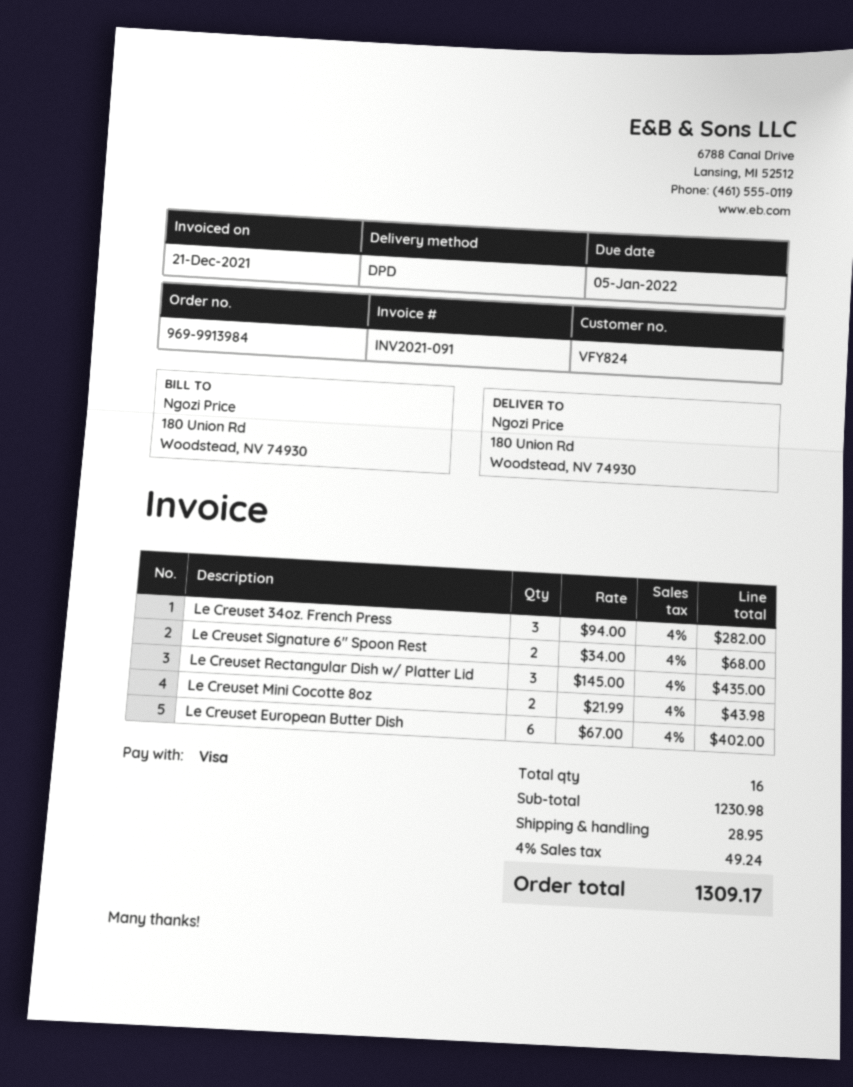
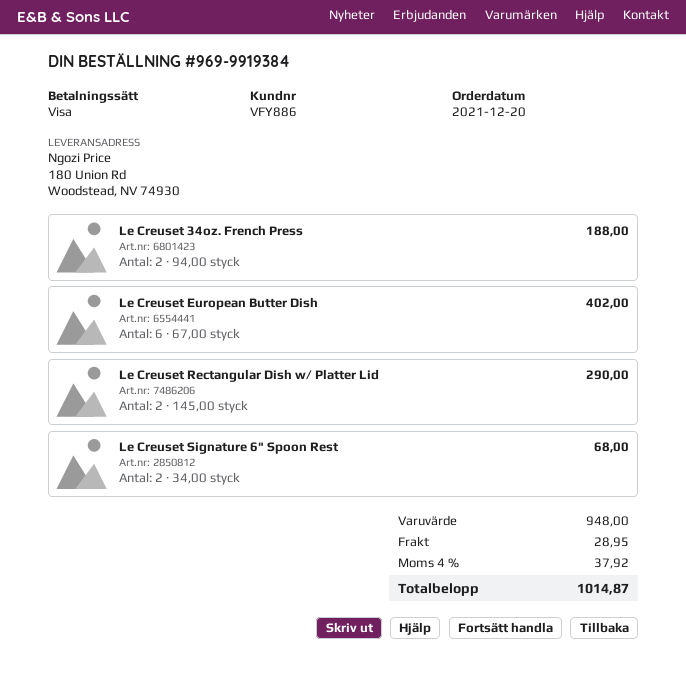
order number: 969-9913984 -> 969-9919384
customer number: VFY824 -> VFY886
Le Creuset 34oz. French Press: 3 x 94.00 = 282.00 -> 2 x 94.00 = 188.00
Le Creuset Rectangular Dish w/ Platter Lid: 3 x 145.00 = 435.00 -> 2 x 145.00 = 290.00
Le Creuset Mini Cocotte 8oz: 2 x 21.99 = 43.98 -> none
subtotal: 1230.98 -> 948.00
tax: 4% = 49.24 -> 4% = 37.92
total: 1309.17 -> 1014.87

